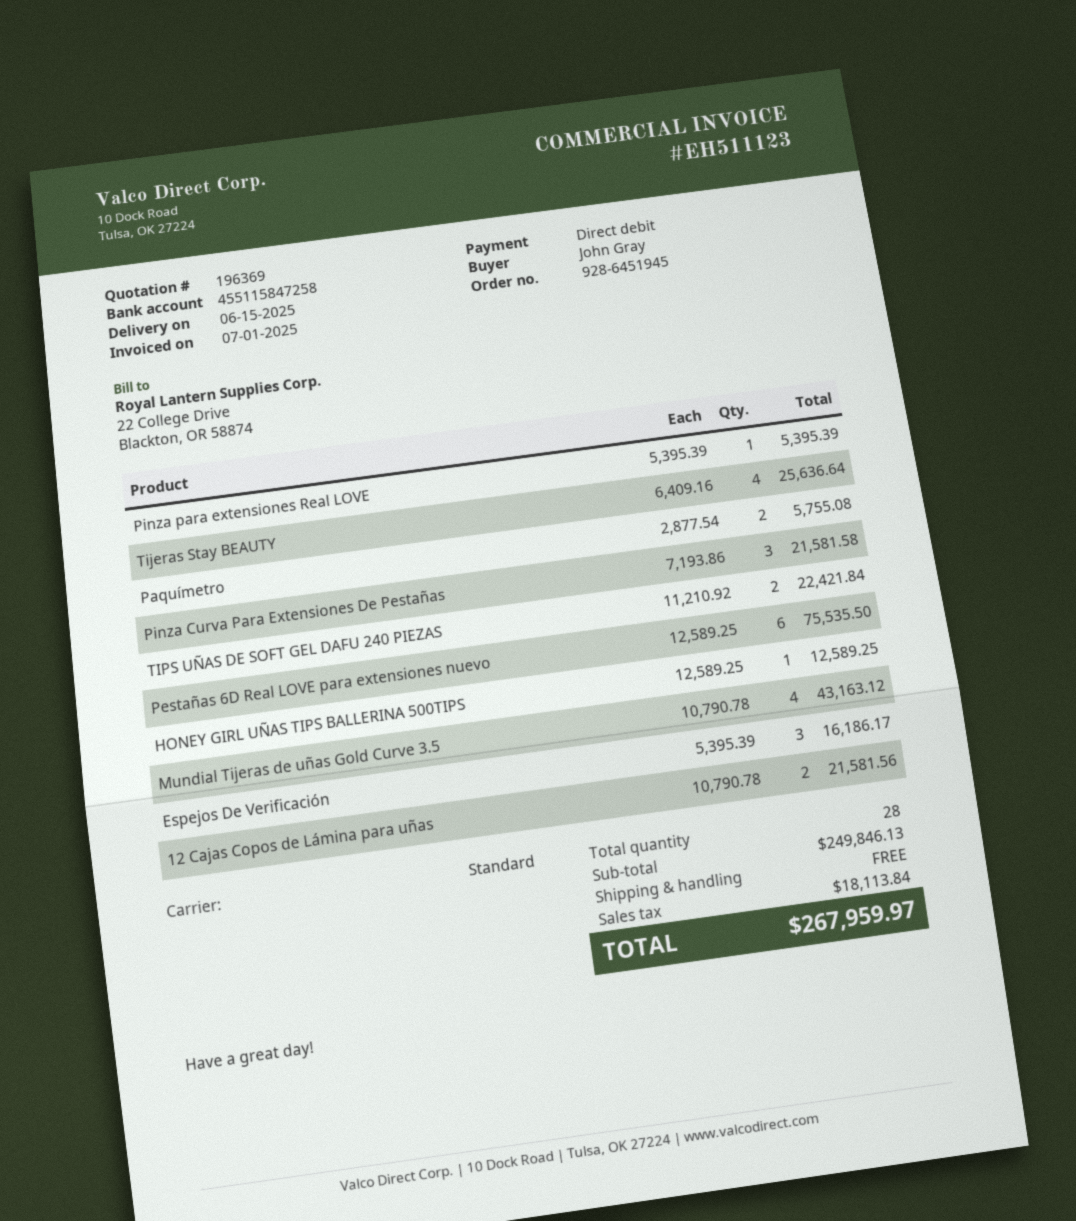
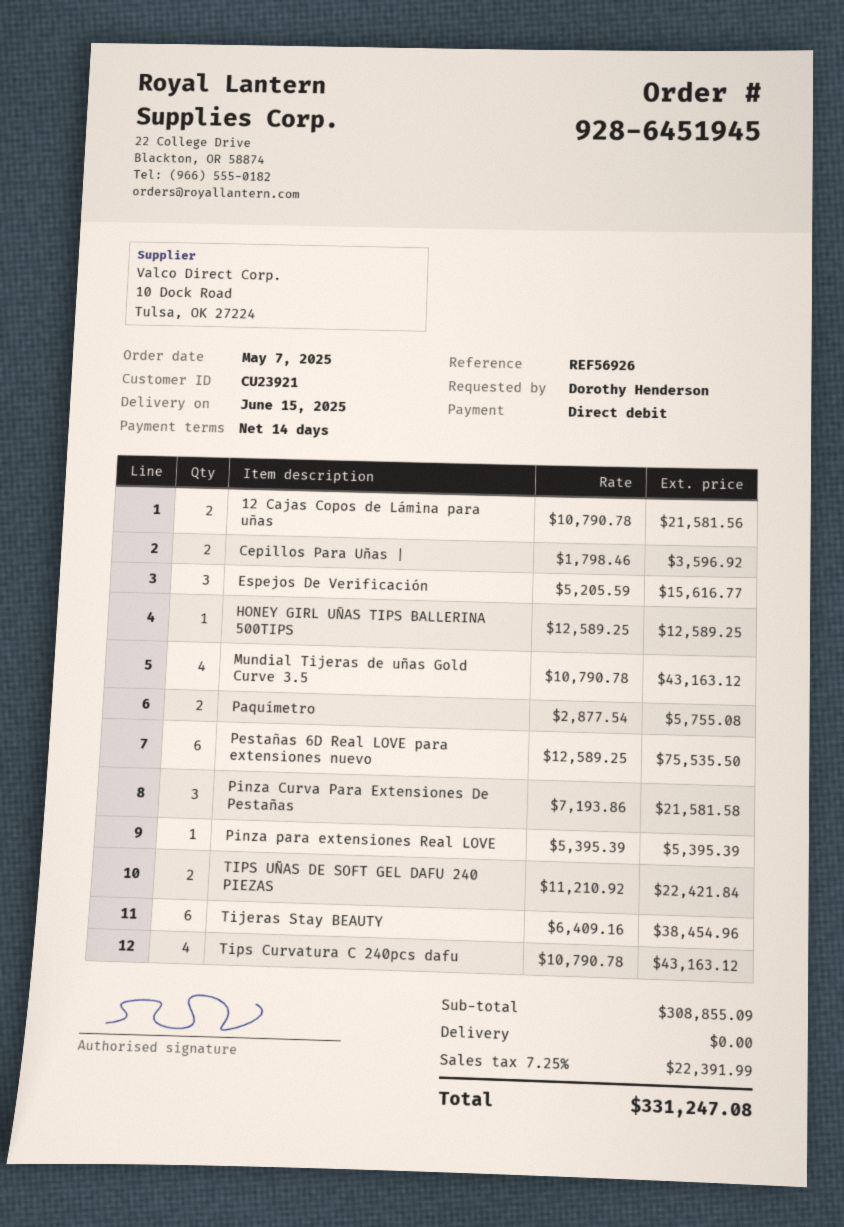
ordered by: John Gray -> Dorothy Henderson
Tijeras Stay BEAUTY: 4 x 6409.16 = 25636.64 -> 6 x 6409.16 = 38454.96
Espejos De Verificación: 3 x 5395.39 = 16186.17 -> 3 x 5205.59 = 15616.77
Cepillos Para Uñas |: none -> 2 x 1798.46 = 3596.92
Tips Curvatura C 240pcs dafu: none -> 4 x 10790.78 = 43163.12
subtotal: 249846.13 -> 308855.09
tax: 18113.84 -> 22391.99
total: 267959.97 -> 331247.08

